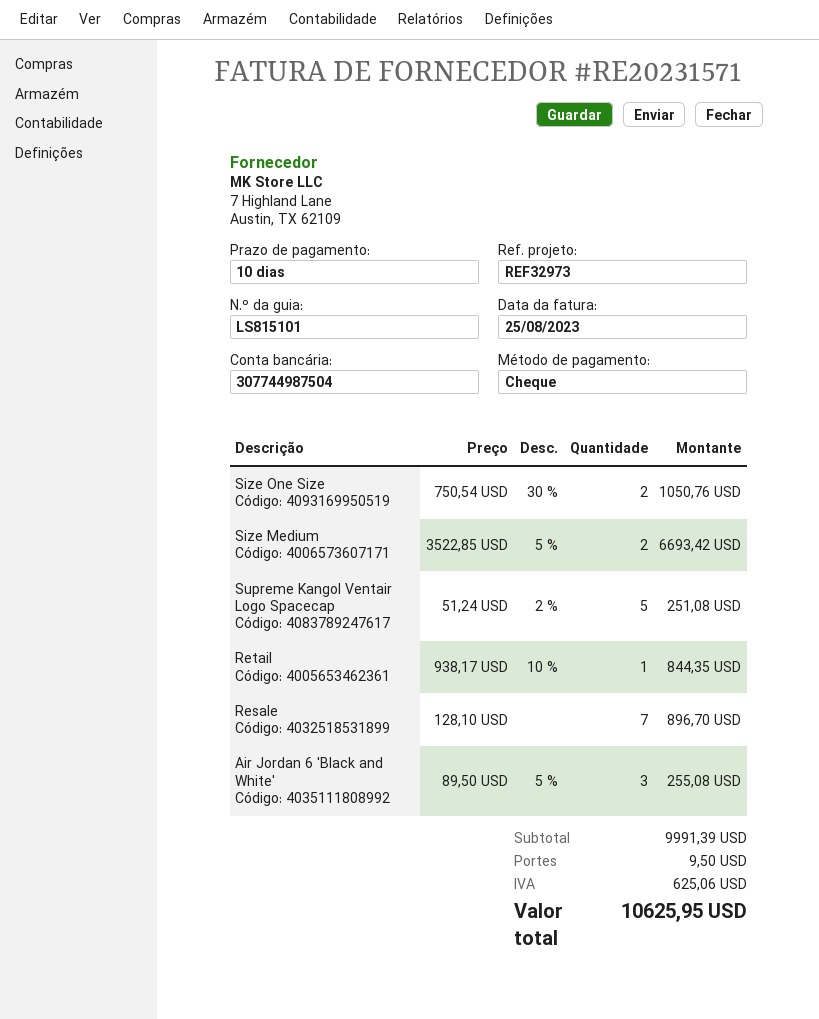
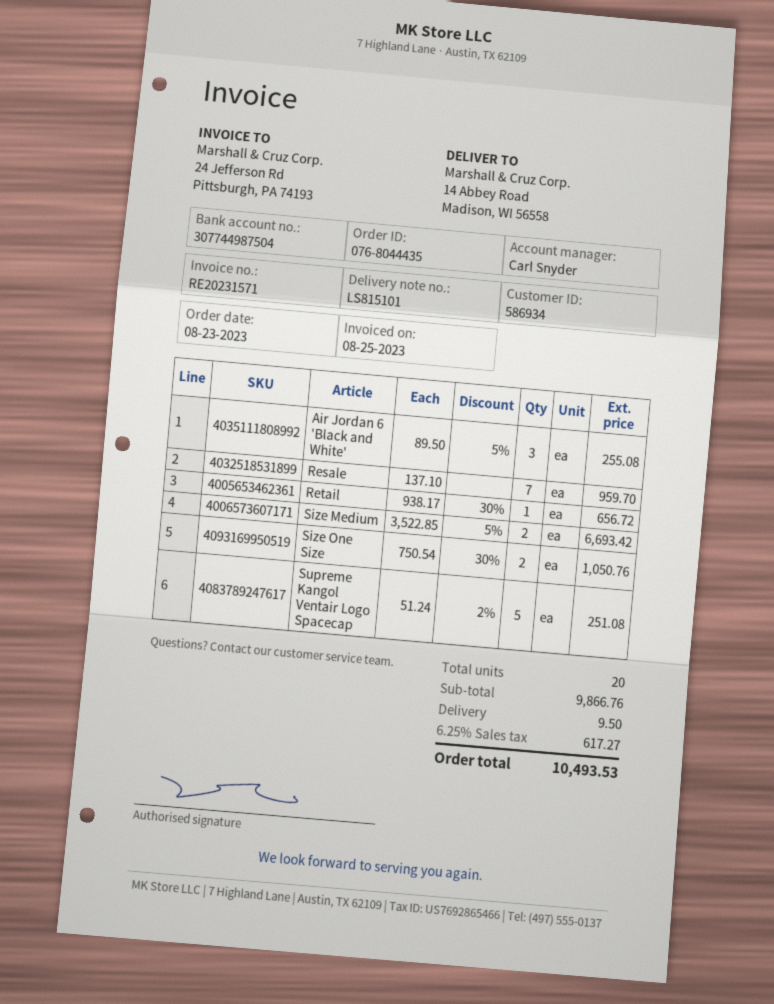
Retail: 1 x 938.17 - 10% = 844.35 -> 1 x 938.17 - 30% = 656.72
Resale: 7 x 128.10 = 896.70 -> 7 x 137.10 = 959.70
subtotal: 9991.39 -> 9866.76
tax: 625.06 -> 617.27
total: 10625.95 -> 10493.53

